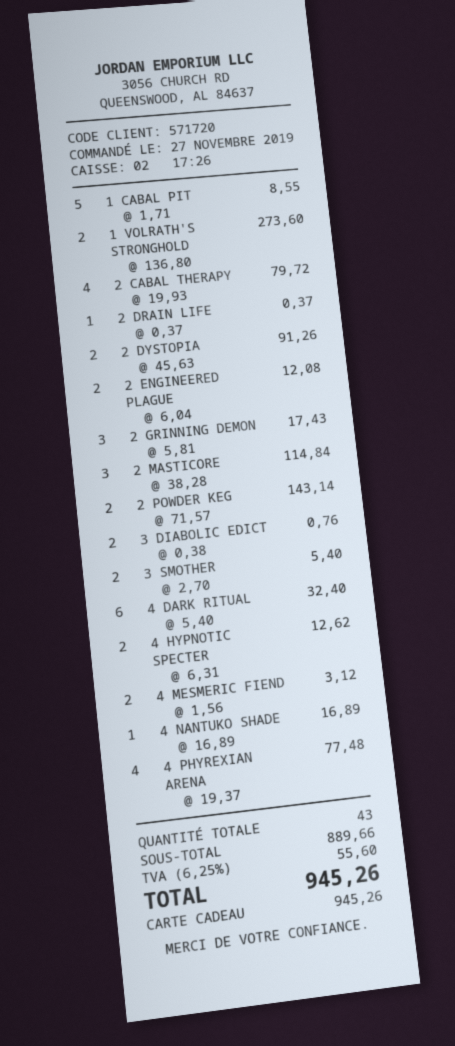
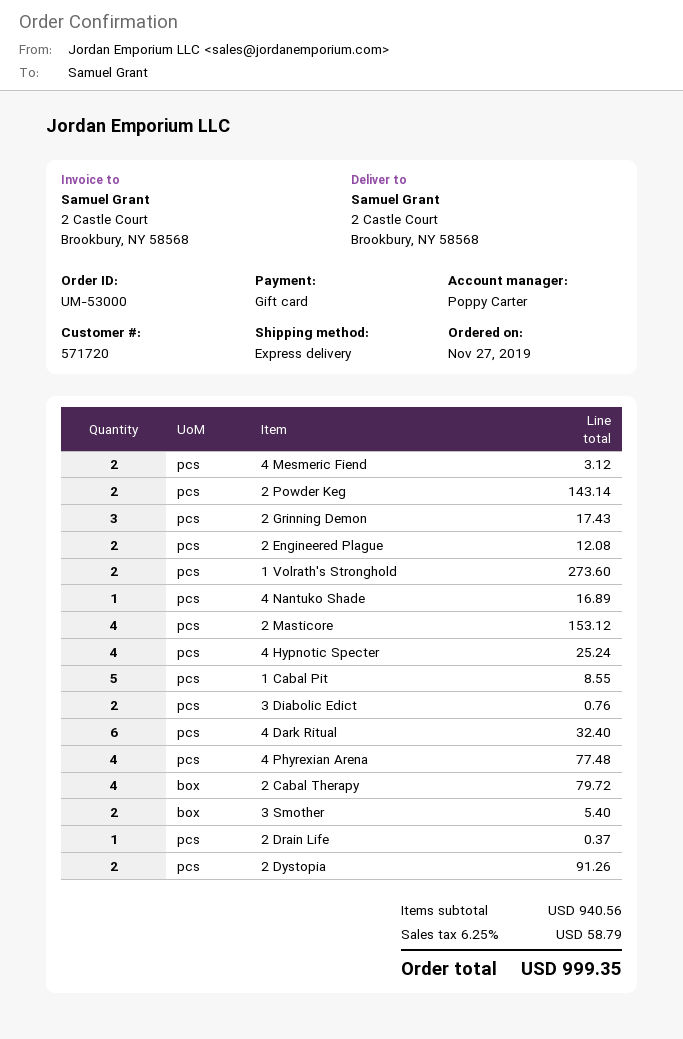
2 MASTICORE: 3 for 114.84 -> 4 for 153.12
4 HYPNOTIC SPECTER: 2 for 12.62 -> 4 for 25.24
subtotal: 889.66 -> 940.56
tax: 6.25% = 55.60 -> 6.25% = 58.79
total: 945.26 -> 999.35

